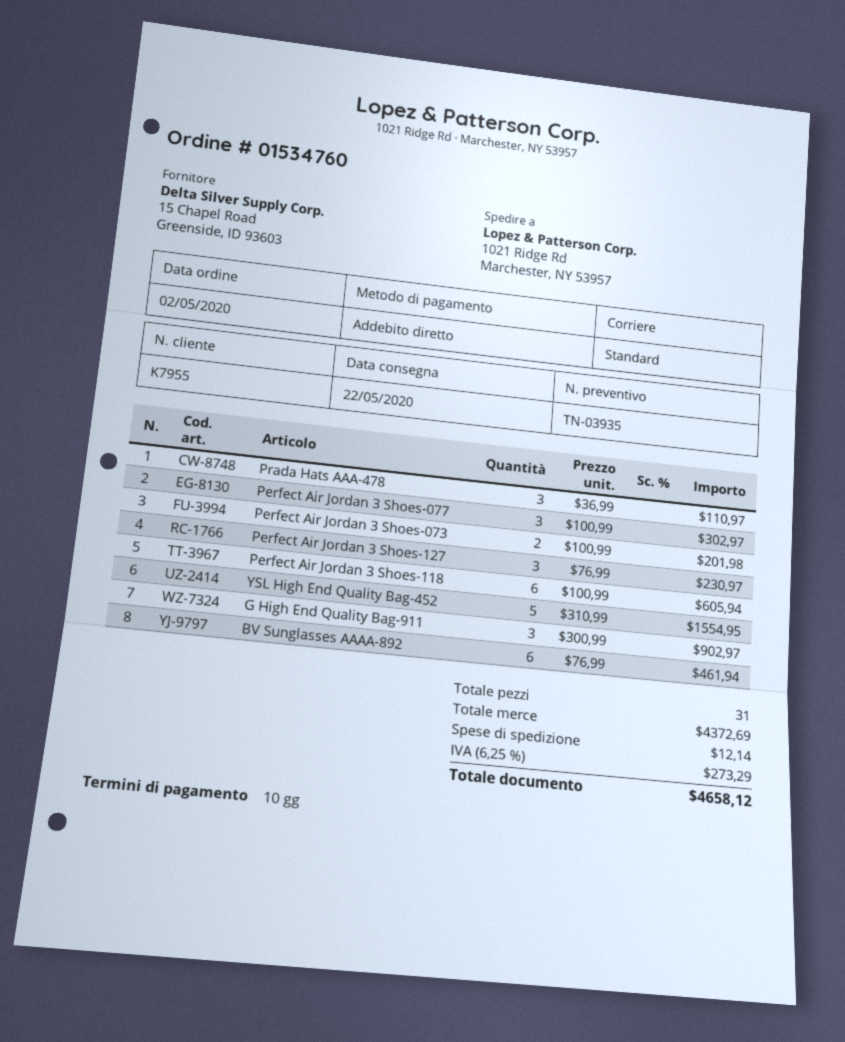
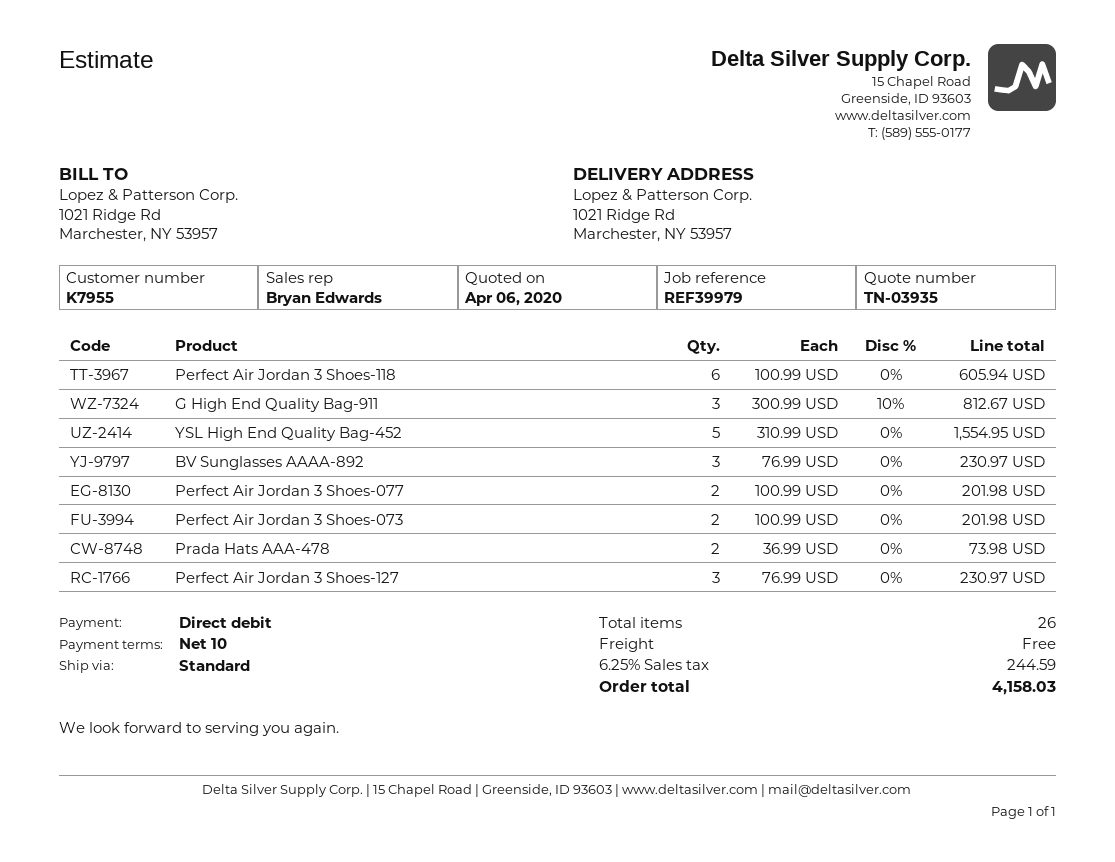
Prada Hats AAA-478: 3 x 36.99 = 110.97 -> 2 x 36.99 = 73.98
Perfect Air Jordan 3 Shoes-077: 3 x 100.99 = 302.97 -> 2 x 100.99 = 201.98
G High End Quality Bag-911: 3 x 300.99 = 902.97 -> 3 x 300.99 - 10% = 812.67
BV Sunglasses AAAA-892: 6 x 76.99 = 461.94 -> 3 x 76.99 = 230.97
total quantity: 31 -> 26
shipping: 12.14 -> 0.00
tax: 6.25% = 273.29 -> 6.25% = 244.59
total: 4658.12 -> 4158.03

